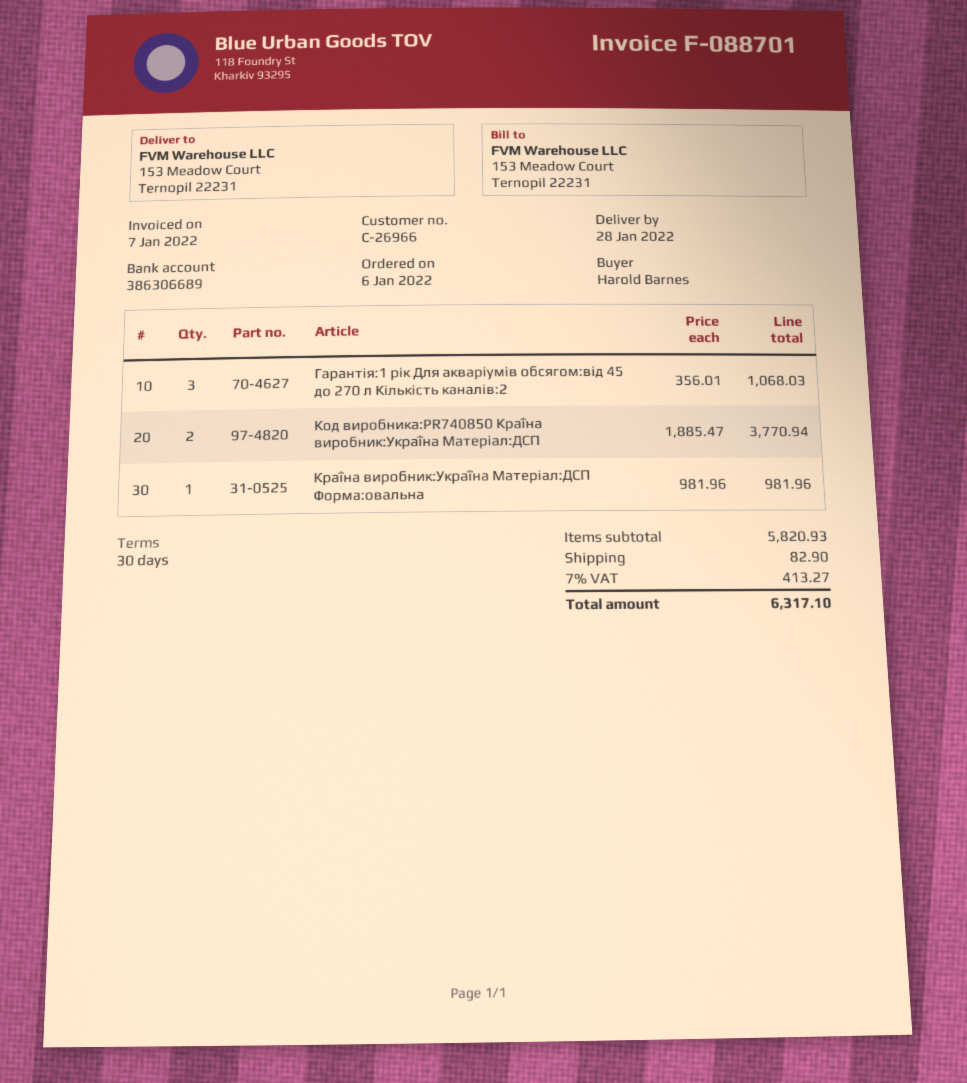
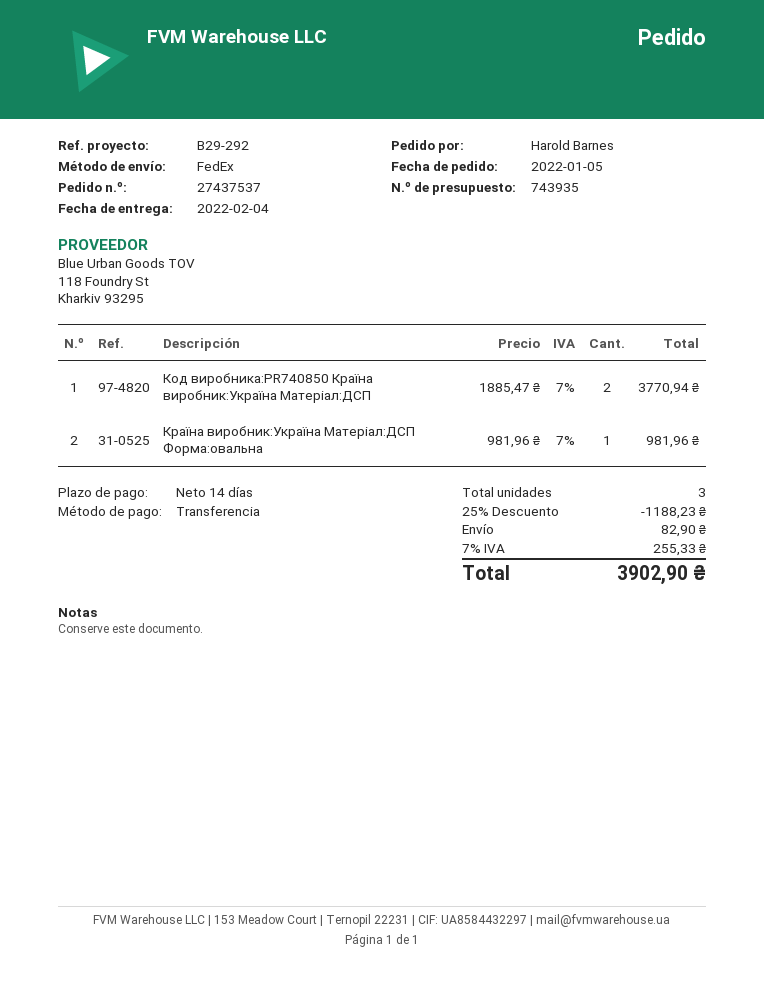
order date: 2022-01-06 -> 2022-01-05
delivery date: 2022-01-28 -> 2022-02-04
payment terms: 30 days -> 14 days
Гарантія:1 рік Для акваріумів обсягом:від 45 до 270 л Кількість каналів:2: 3 x 356.01 = 1068.03 -> none
discount: none -> 25% = 1188.23
tax: 7% = 413.27 -> 7% = 255.33
total: 6317.10 -> 3902.90

